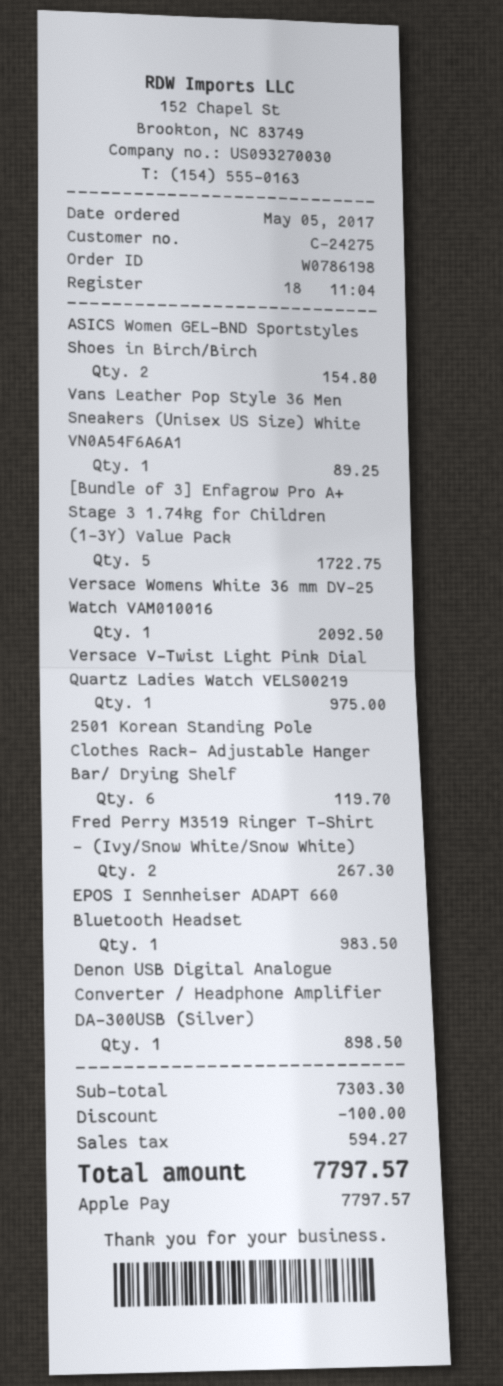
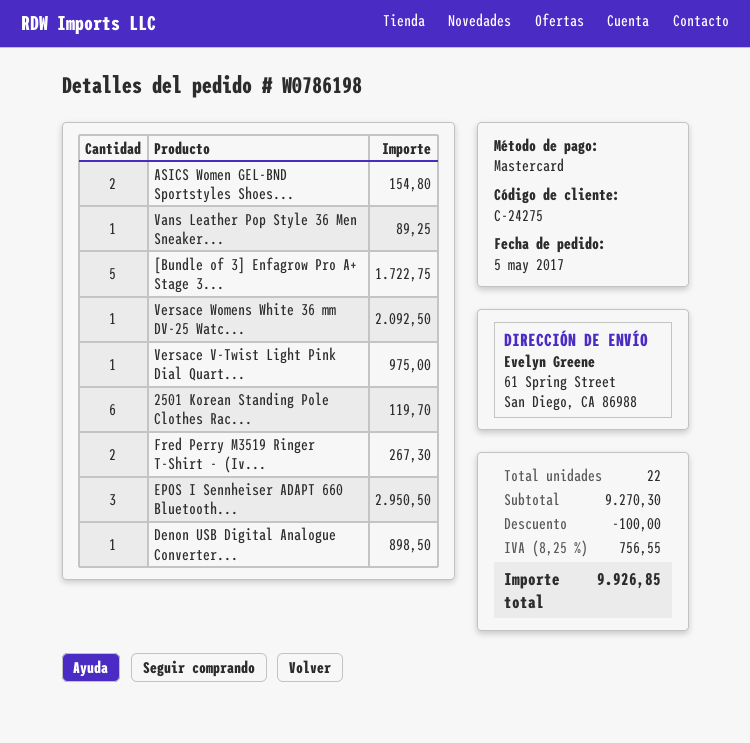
payment method: Apple Pay -> Mastercard
EPOS I Sennheiser ADAPT 660 Bluetooth Headset: 1 for 983.50 -> 3 for 2950.50
subtotal: 7303.30 -> 9270.30
tax: 594.27 -> 756.55
total: 7797.57 -> 9926.85

